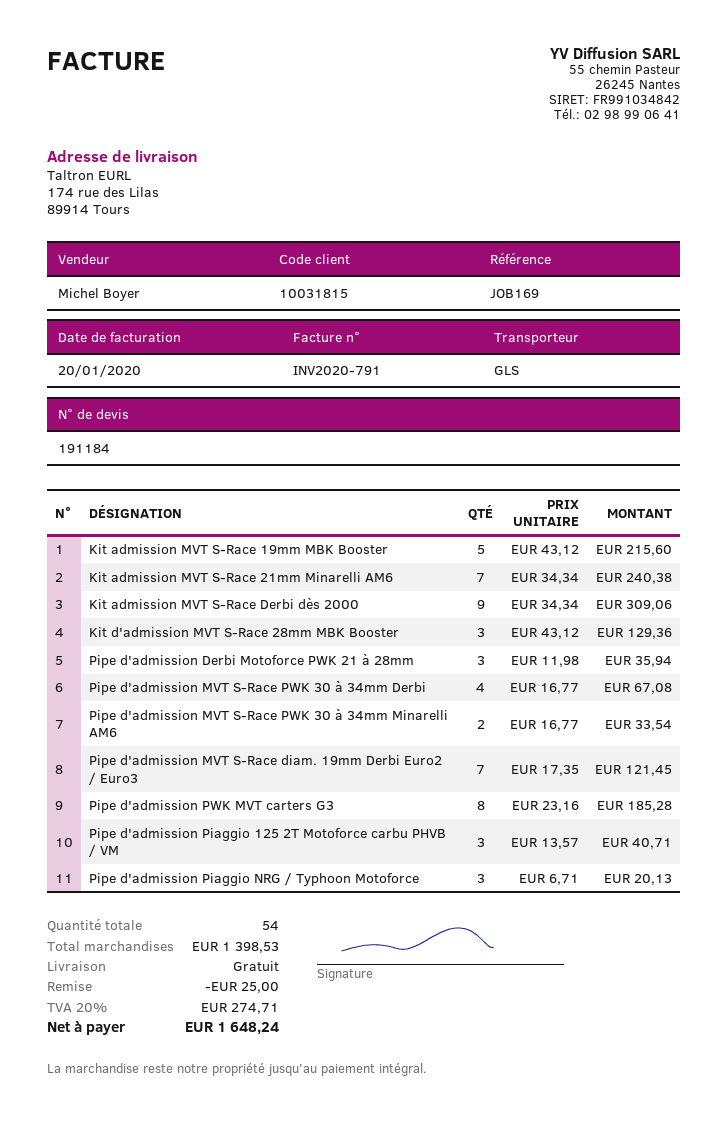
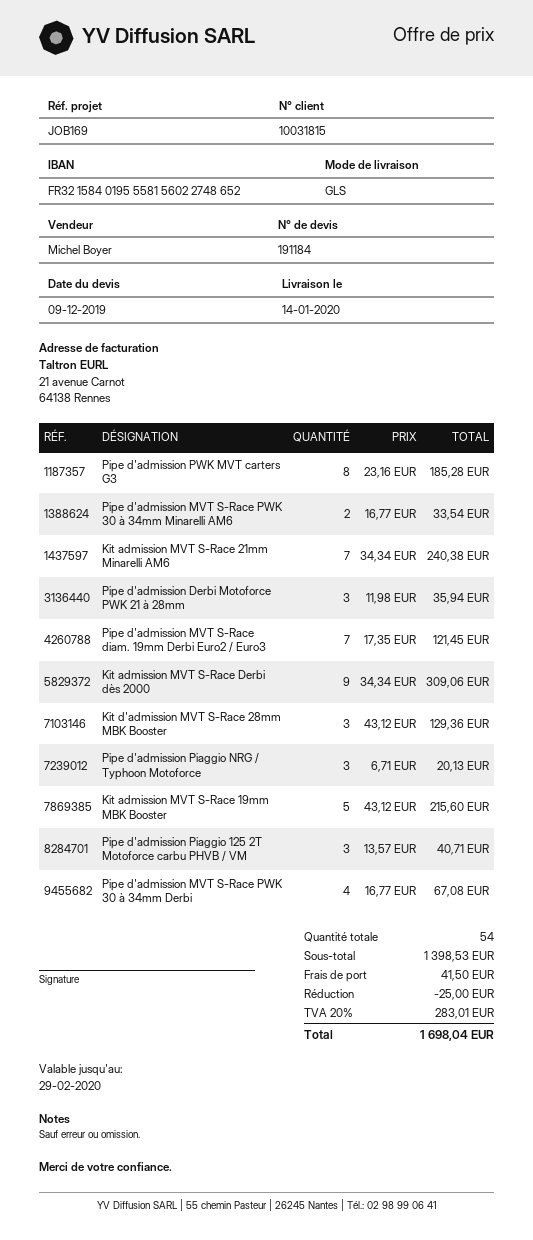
shipping: 0.00 -> 41.50
tax: 20% = 274.71 -> 20% = 283.01
total: 1648.24 -> 1698.04

